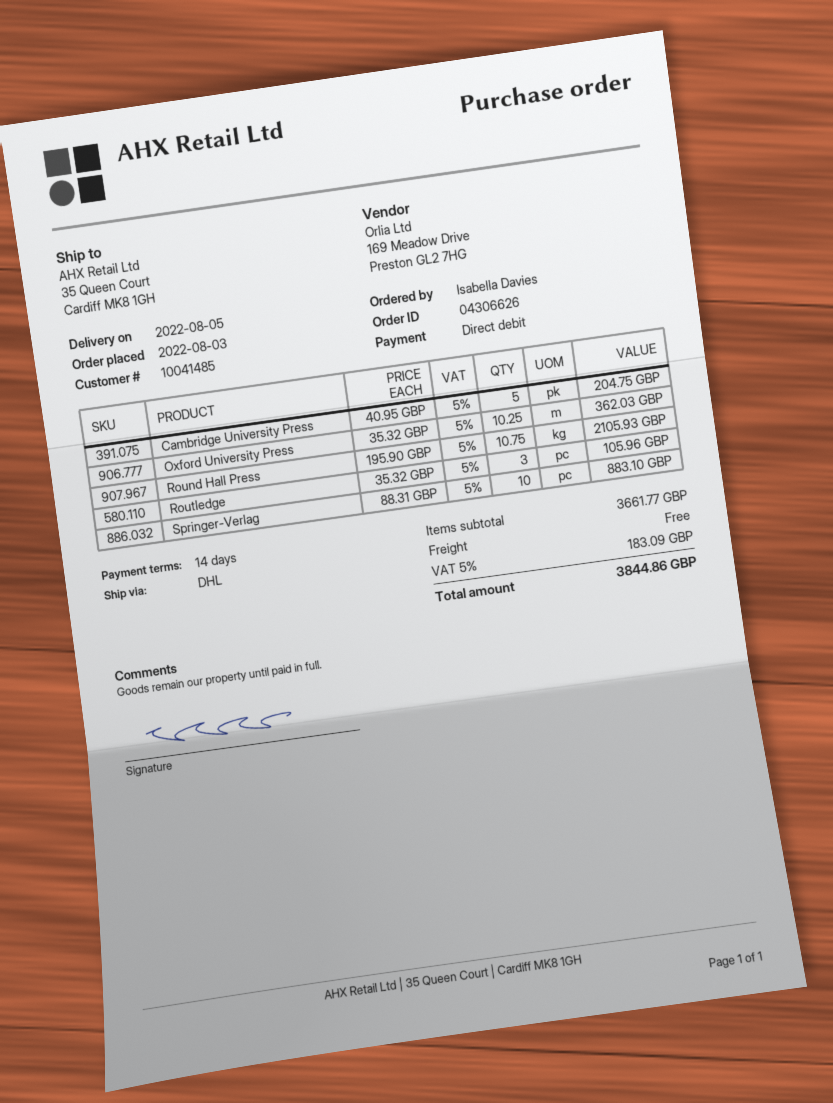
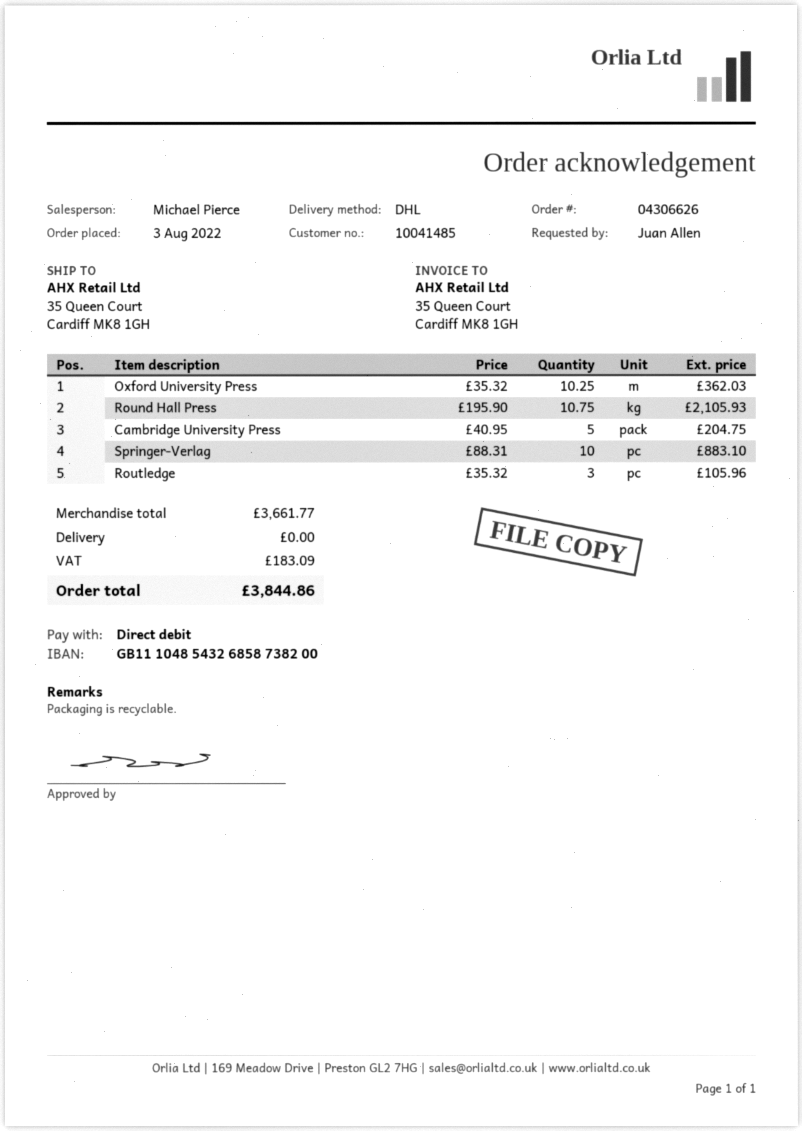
ordered by: Isabella Davies -> Juan Allen

